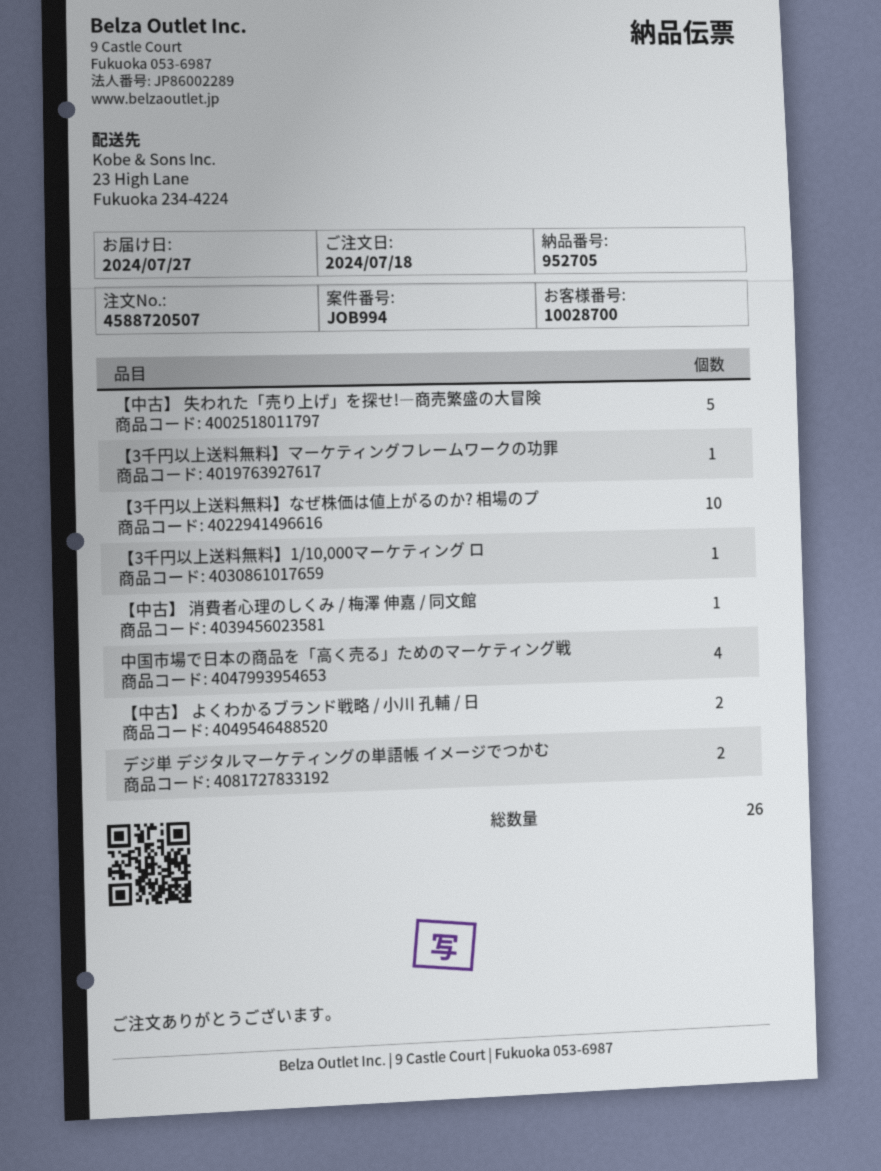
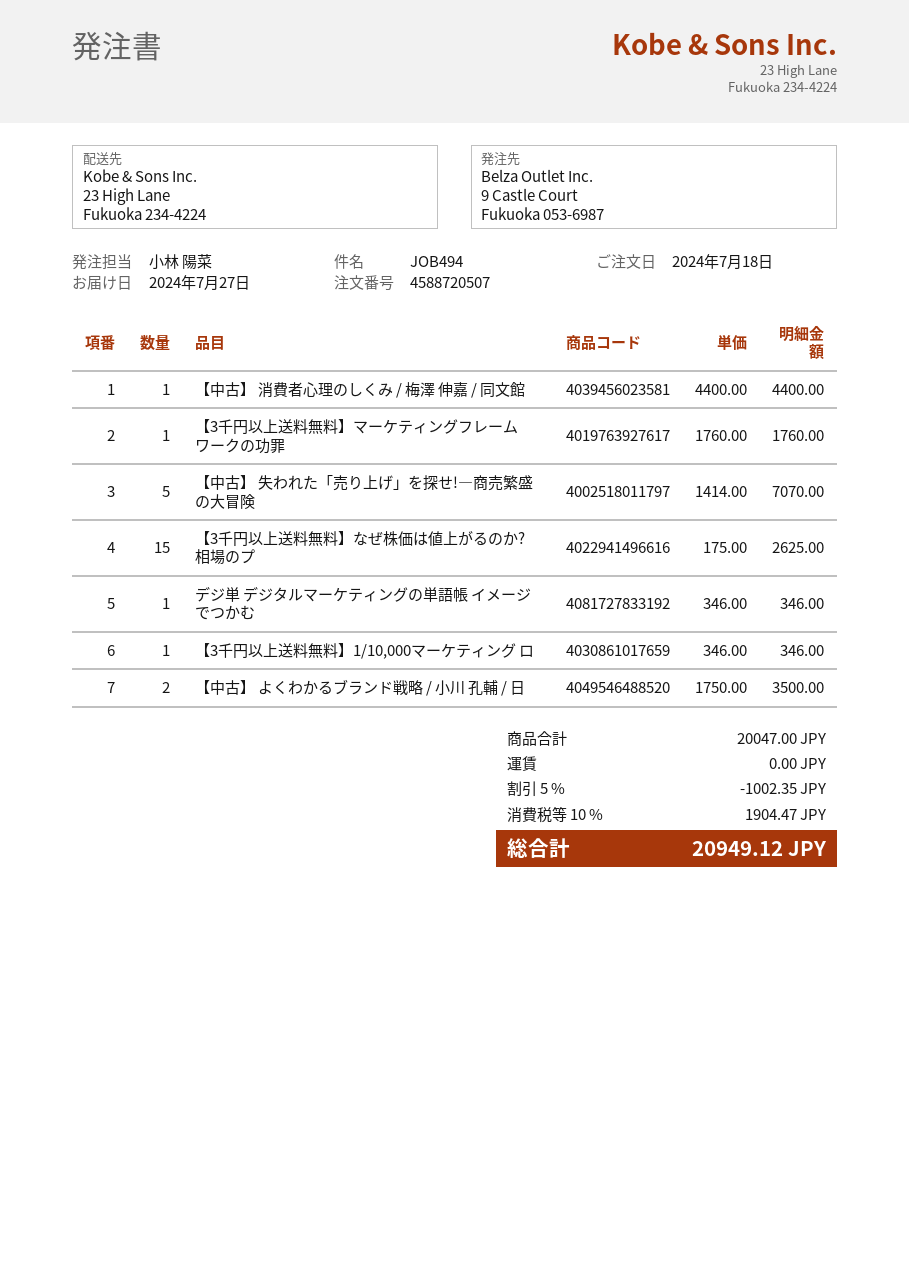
reference: JOB994 -> JOB494
【3千円以上送料無料】なぜ株価は値上がるのか? 相場のプ: 10 -> 15
中国市場で日本の商品を「高く売る」ためのマーケティング戦: 4 -> none
デジ単 デジタルマーケティングの単語帳 イメージでつかむ: 2 -> 1

